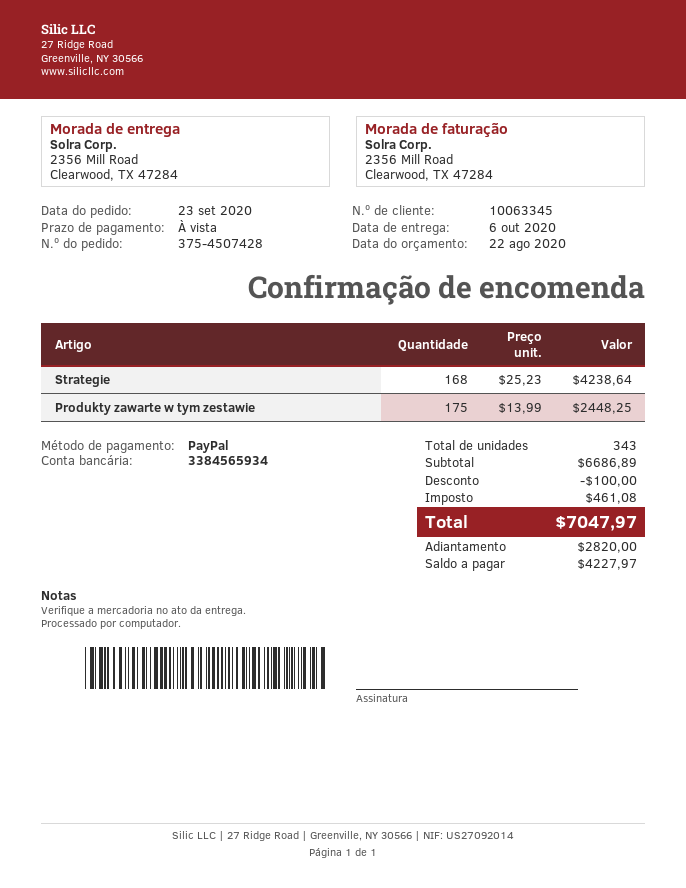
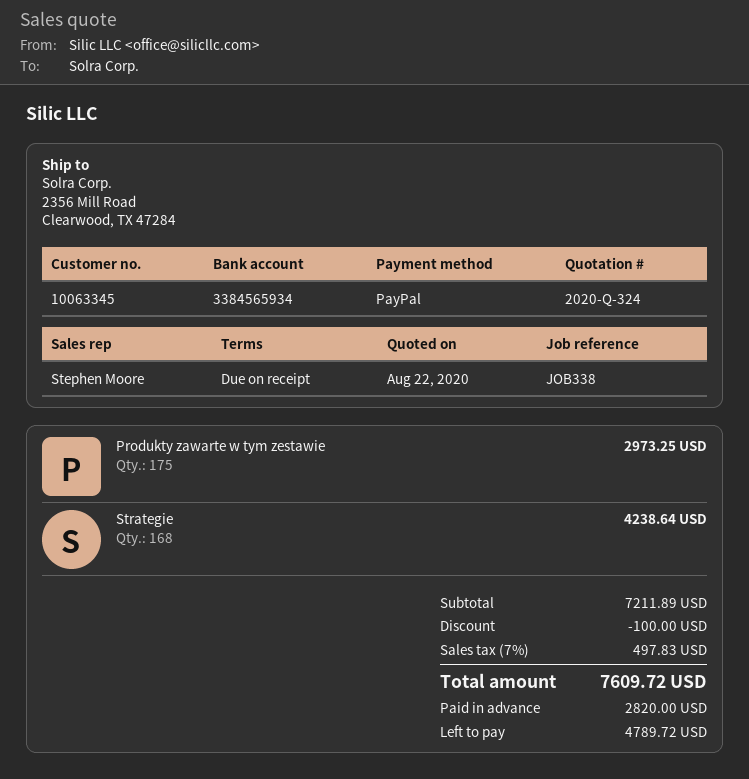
Produkty zawarte w tym zestawie: 175 for 2448.25 -> 175 for 2973.25
subtotal: 6686.89 -> 7211.89
tax: 461.08 -> 497.83
total: 7047.97 -> 7609.72
balance: 4227.97 -> 4789.72

